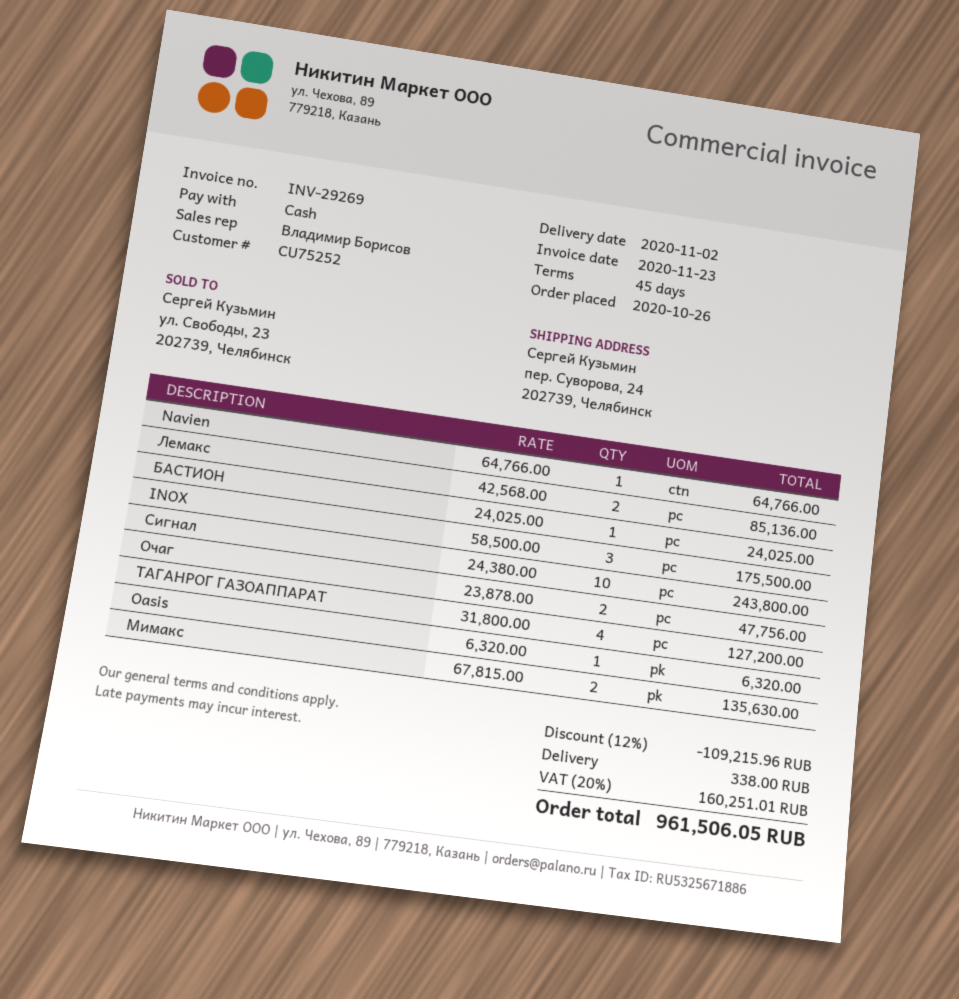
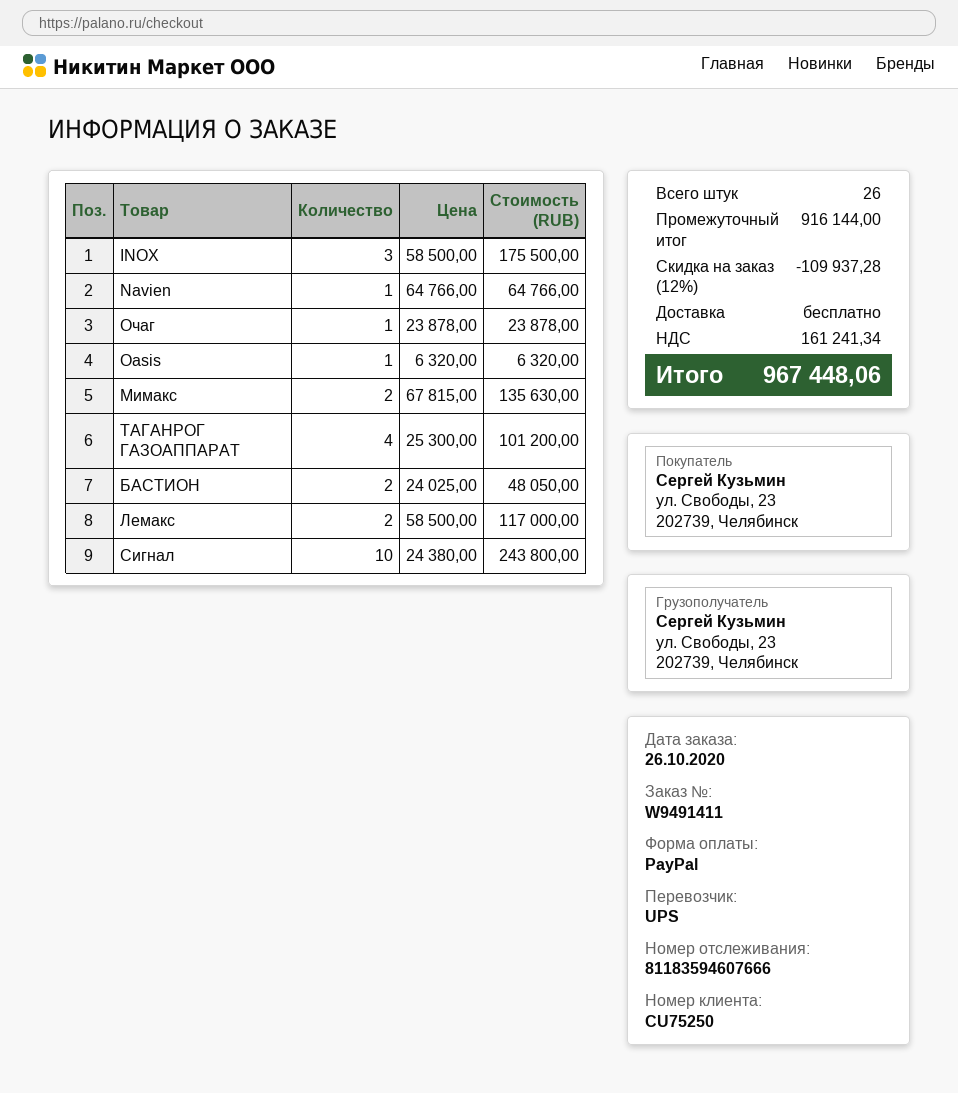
customer number: CU75252 -> CU75250
payment method: cash -> PayPal
ship to: пер. Суворова, 24, 202739, Челябинск -> ул. Свободы, 23, 202739, Челябинск
Лемакс: 2 x 42568.00 = 85136.00 -> 2 x 58500.00 = 117000.00
БАСТИОН: 1 x 24025.00 = 24025.00 -> 2 x 24025.00 = 48050.00
Очаг: 2 x 23878.00 = 47756.00 -> 1 x 23878.00 = 23878.00
ТАГАНРОГ ГАЗОАППАРАТ: 4 x 31800.00 = 127200.00 -> 4 x 25300.00 = 101200.00
discount: 12% = 109215.96 -> 12% = 109937.28
shipping: 338.00 -> 0.00
tax: 160251.01 -> 161241.34
total: 961506.05 -> 967448.06

